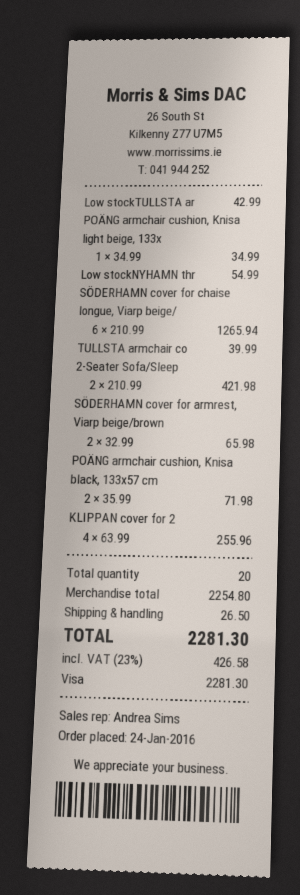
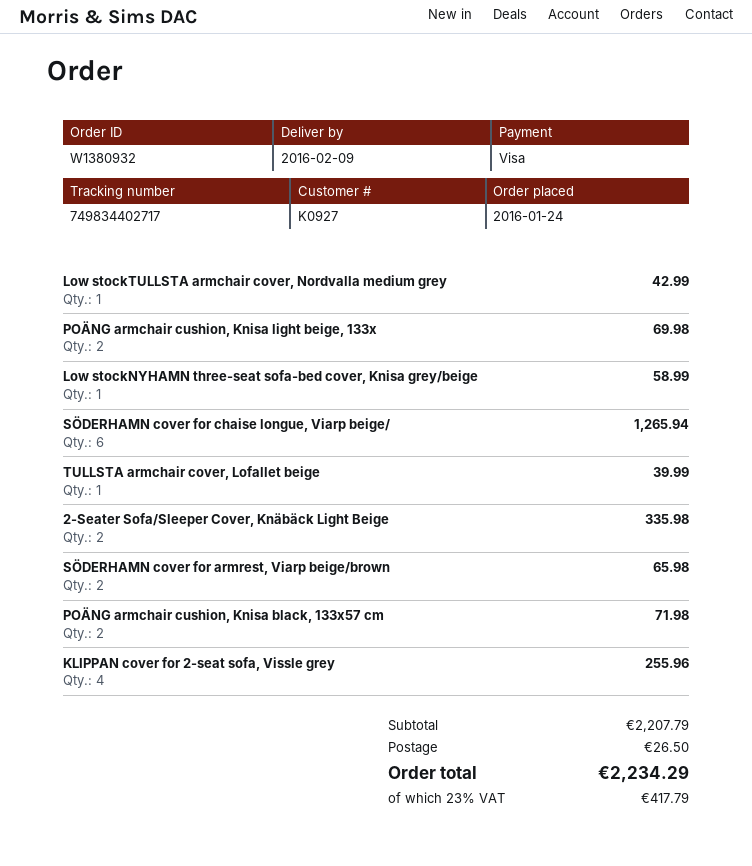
POÄNG armchair cushion, Knisa light beige, 133x: 1 for 34.99 -> 2 for 69.98
Low stockNYHAMN thr: 1 for 54.99 -> 1 for 58.99
2-Seater Sofa/Sleep: 2 for 421.98 -> 2 for 335.98
subtotal: 2254.80 -> 2207.79
tax: 23% = 426.58 -> 23% = 417.79
total: 2281.30 -> 2234.29

